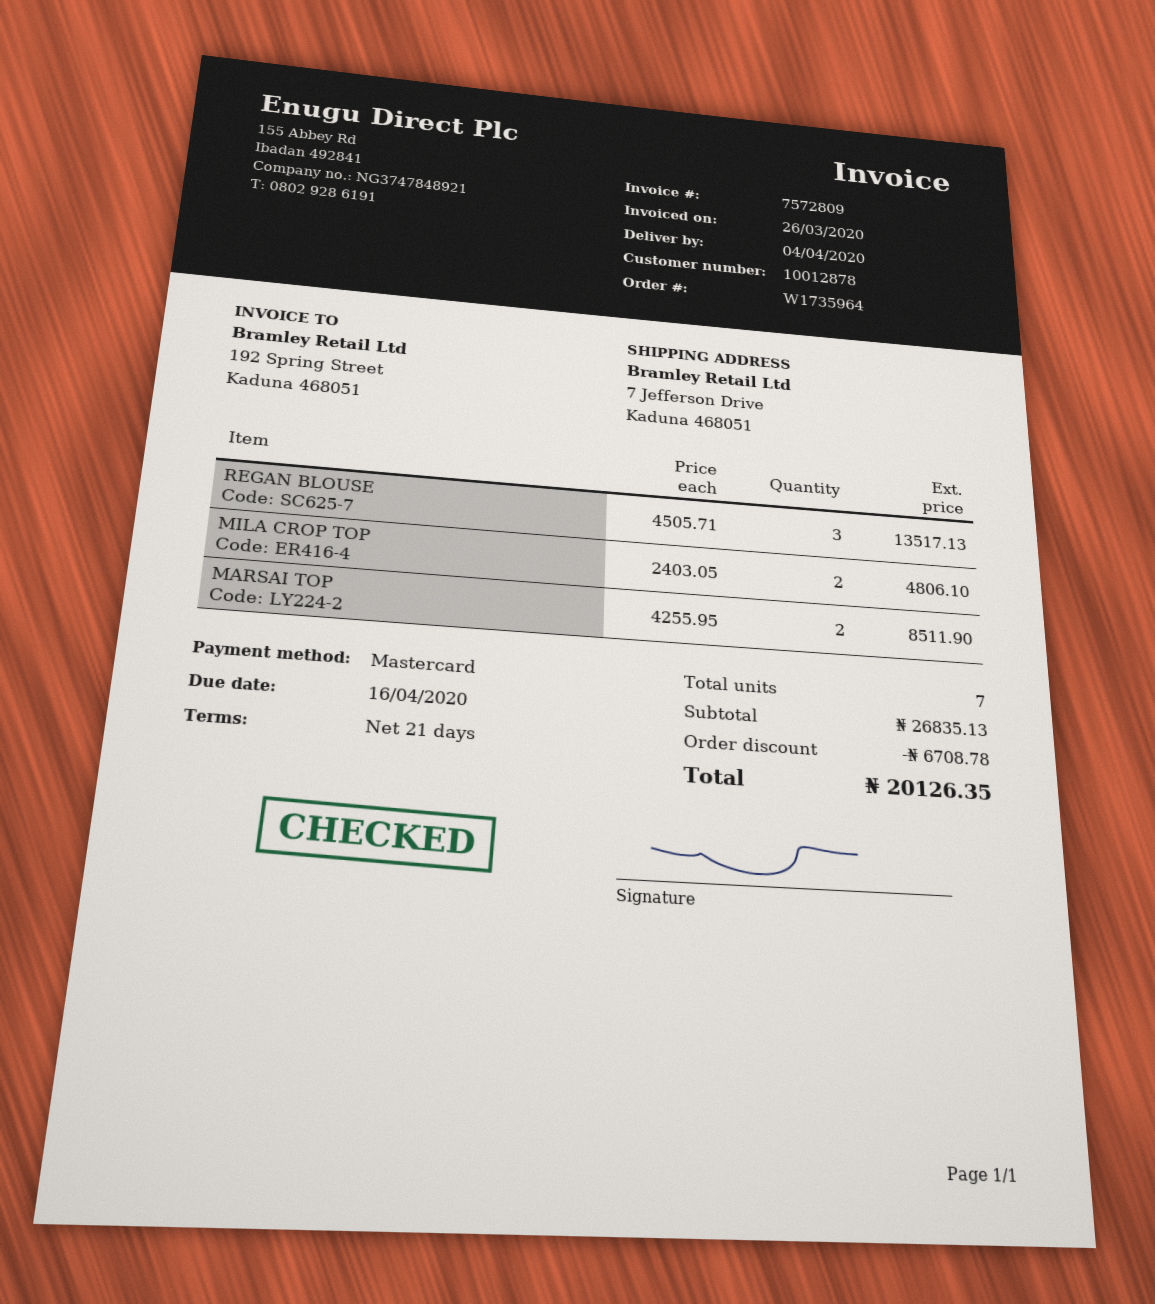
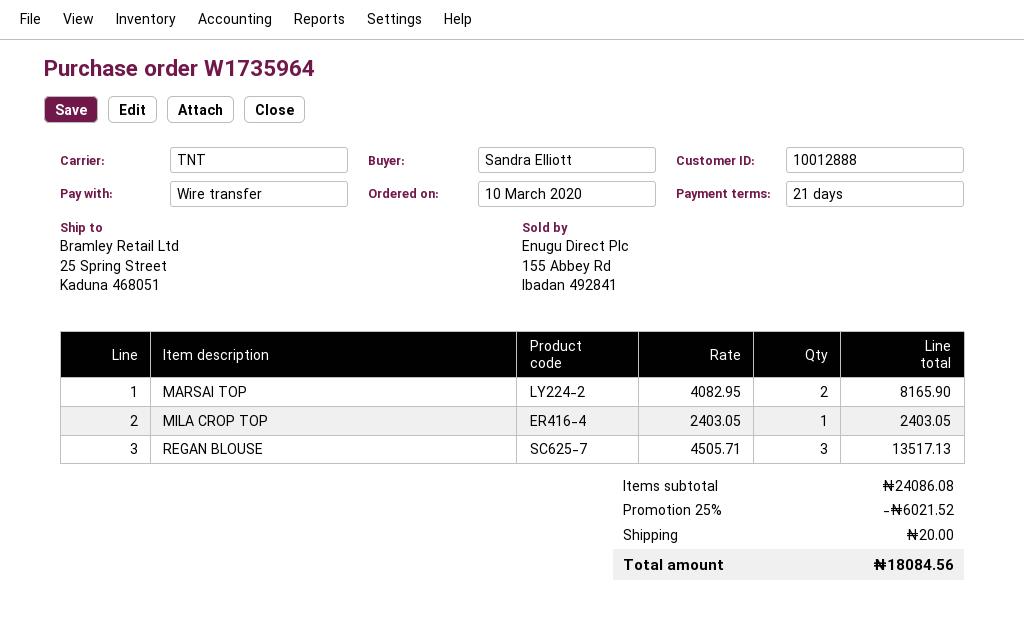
customer number: 10012878 -> 10012888
payment method: Mastercard -> bank transfer
ship to: 7 Jefferson Drive, Kaduna 468051 -> 25 Spring Street, Kaduna 468051
MILA CROP TOP: 2 x 2403.05 = 4806.10 -> 1 x 2403.05 = 2403.05
MARSAI TOP: 2 x 4255.95 = 8511.90 -> 2 x 4082.95 = 8165.90
subtotal: 26835.13 -> 24086.08
discount: 6708.78 -> 6021.52
shipping: none -> 20.00
total: 20126.35 -> 18084.56

